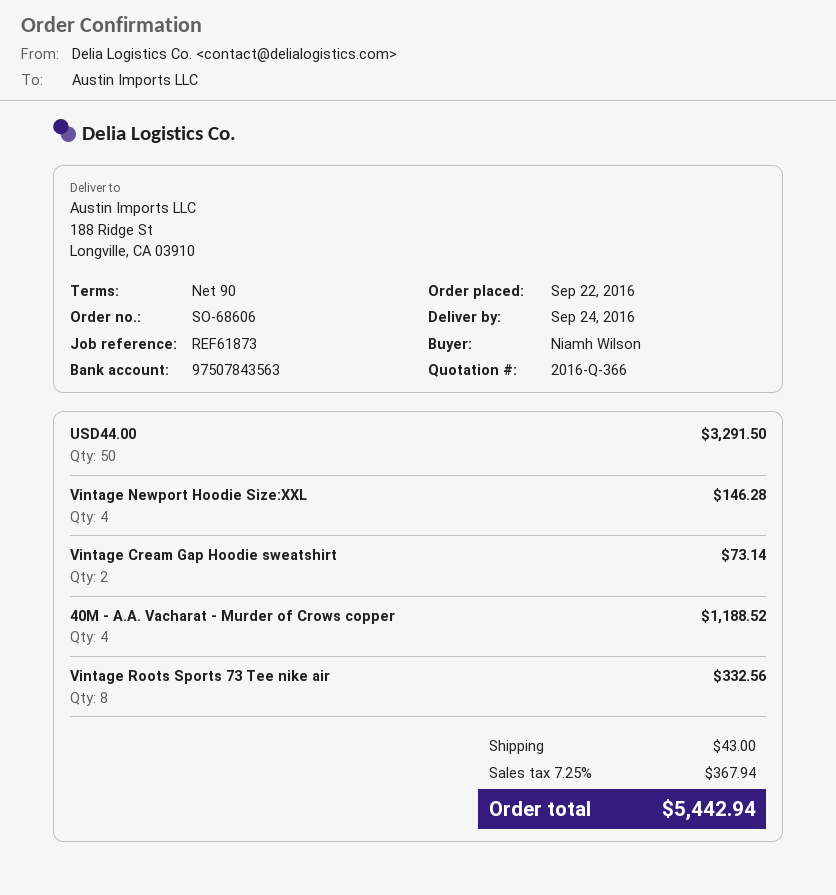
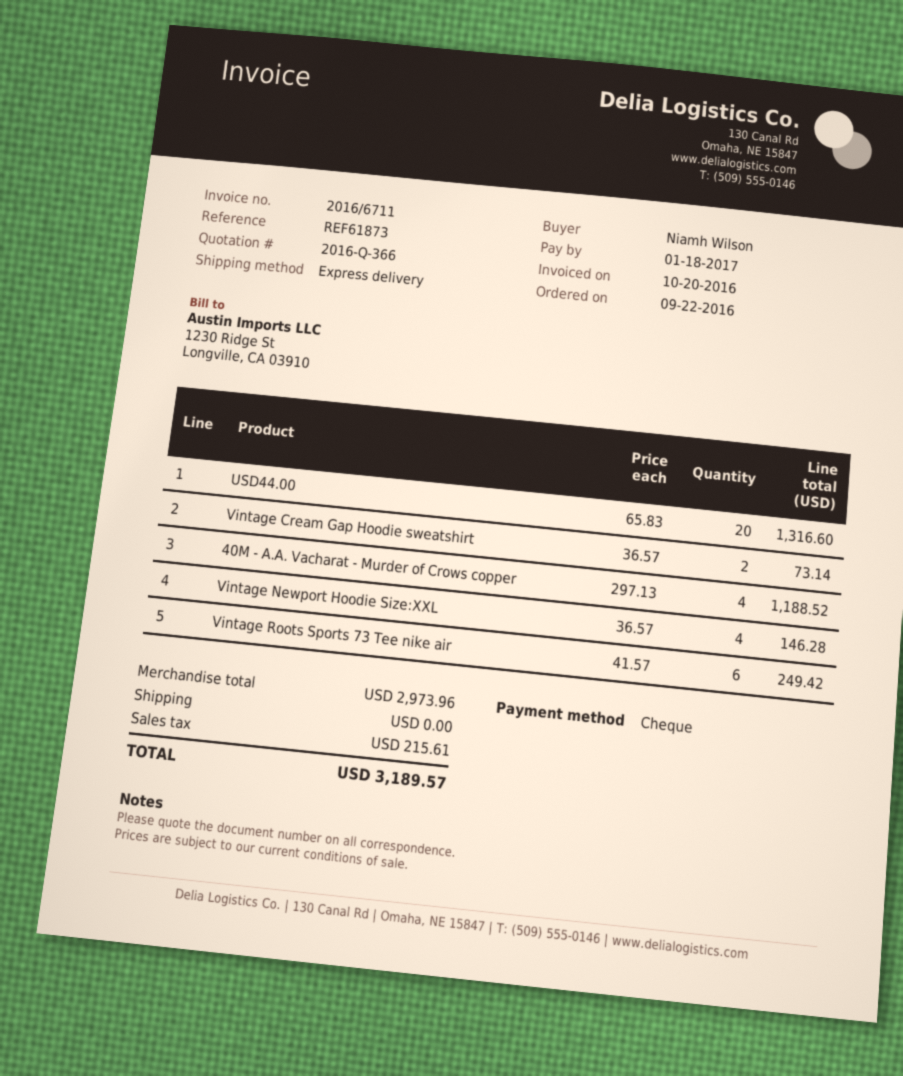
USD44.00: 50 for 3291.50 -> 20 for 1316.60
Vintage Roots Sports 73 Tee nike air: 8 for 332.56 -> 6 for 249.42
shipping: 43.00 -> 0.00
tax: 367.94 -> 215.61
total: 5442.94 -> 3189.57

